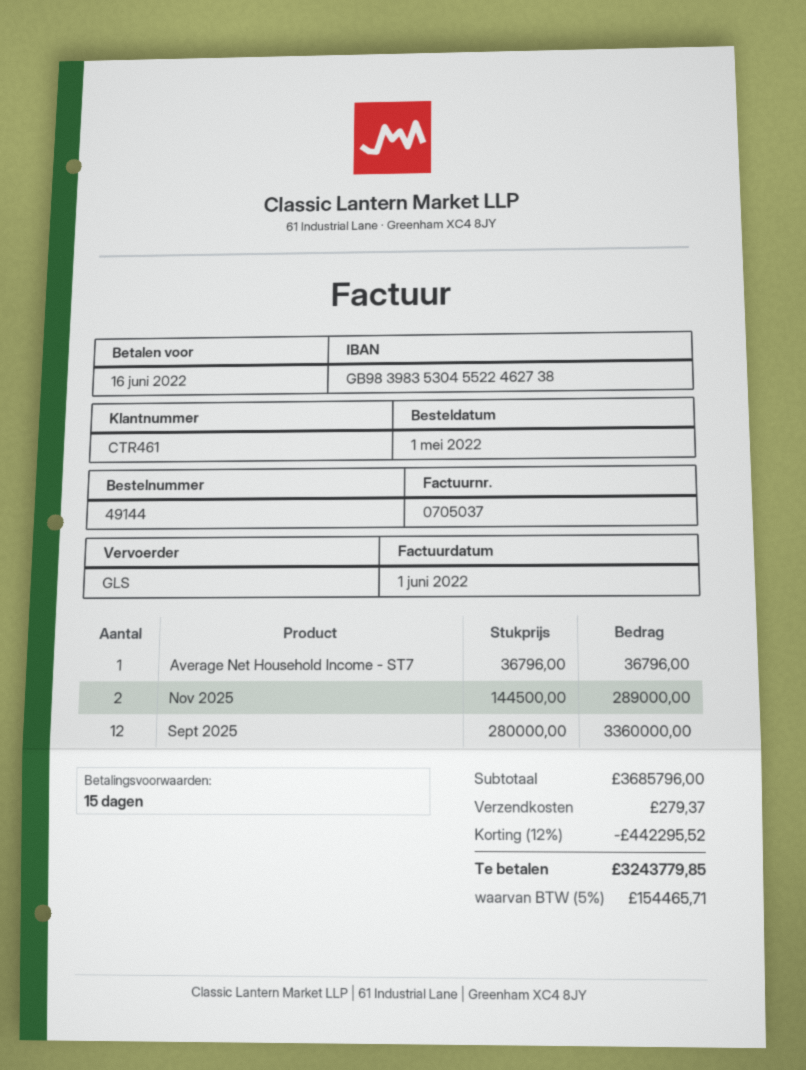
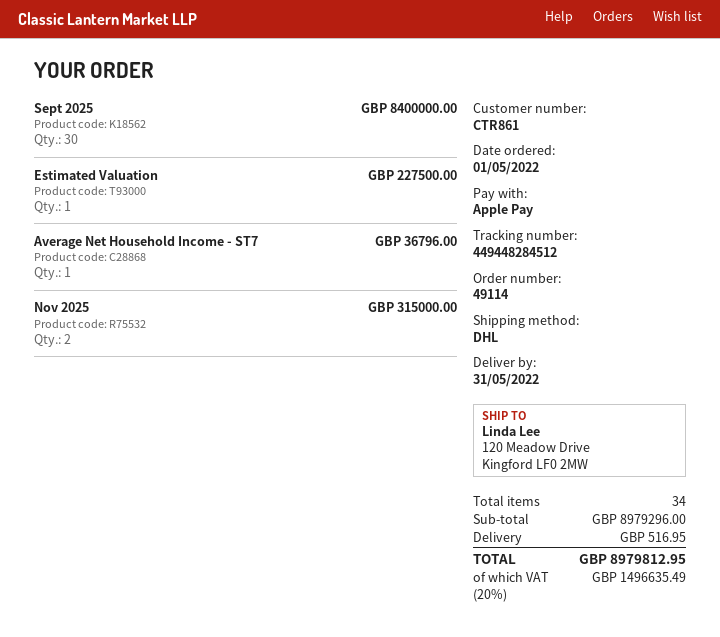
order number: 49144 -> 49114
customer number: CTR461 -> CTR861
shipping method: GLS -> DHL
Nov 2025: 2 for 289000.00 -> 2 for 315000.00
Sept 2025: 12 for 3360000.00 -> 30 for 8400000.00
Estimated Valuation: none -> 1 for 227500.00
subtotal: 3685796.00 -> 8979296.00
discount: 12% = 442295.52 -> none
shipping: 279.37 -> 516.95
tax: 5% = 154465.71 -> 20% = 1496635.49
total: 3243779.85 -> 8979812.95

